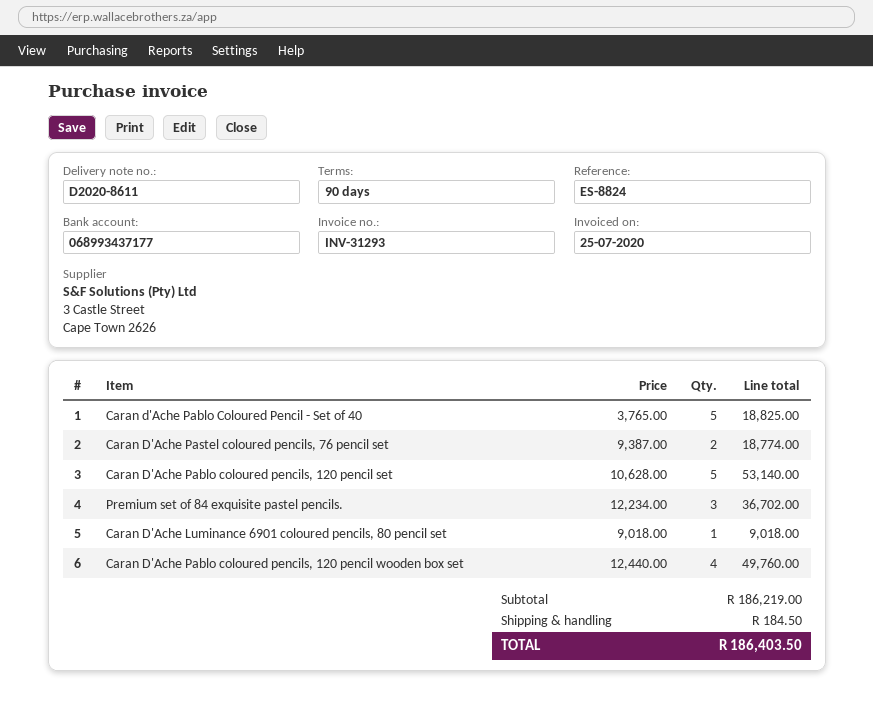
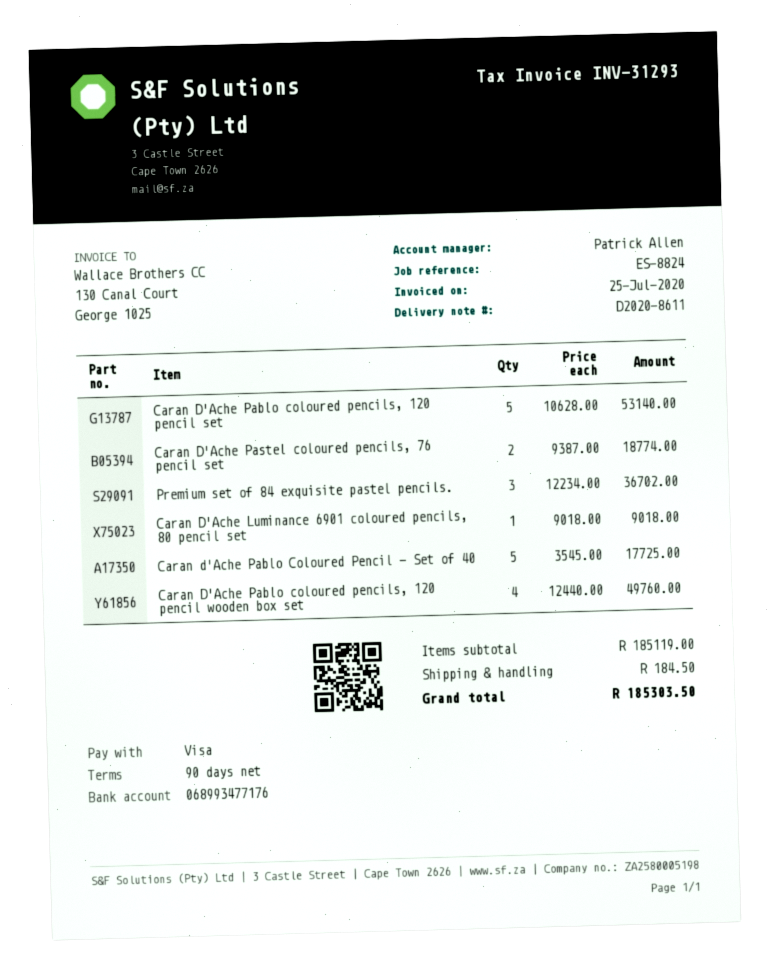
bank account: 068993437177 -> 068993477176
Caran d'Ache Pablo Coloured Pencil - Set of 40: 5 x 3765.00 = 18825.00 -> 5 x 3545.00 = 17725.00
subtotal: 186219.00 -> 185119.00
total: 186403.50 -> 185303.50

